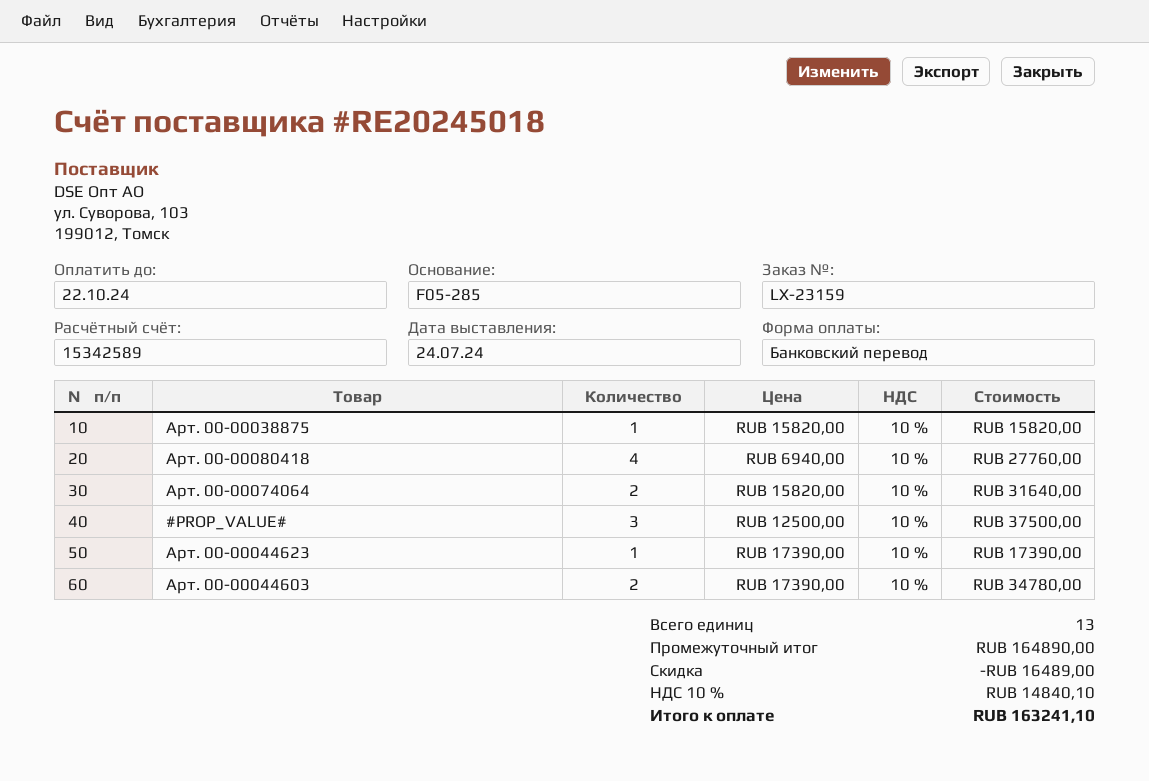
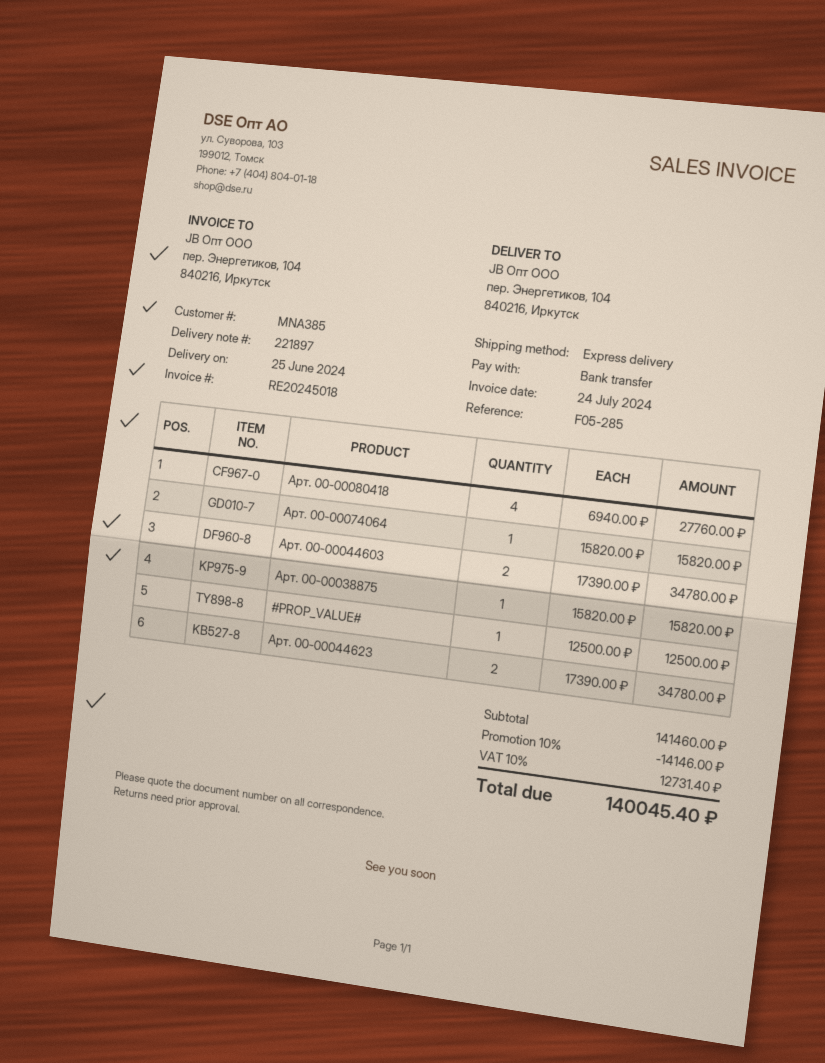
Арт. 00-00074064: 2 x 15820.00 = 31640.00 -> 1 x 15820.00 = 15820.00
#PROP_VALUE#: 3 x 12500.00 = 37500.00 -> 1 x 12500.00 = 12500.00
Арт. 00-00044623: 1 x 17390.00 = 17390.00 -> 2 x 17390.00 = 34780.00
subtotal: 164890.00 -> 141460.00
discount: 16489.00 -> 14146.00
tax: 10% = 14840.10 -> 10% = 12731.40
total: 163241.10 -> 140045.40

